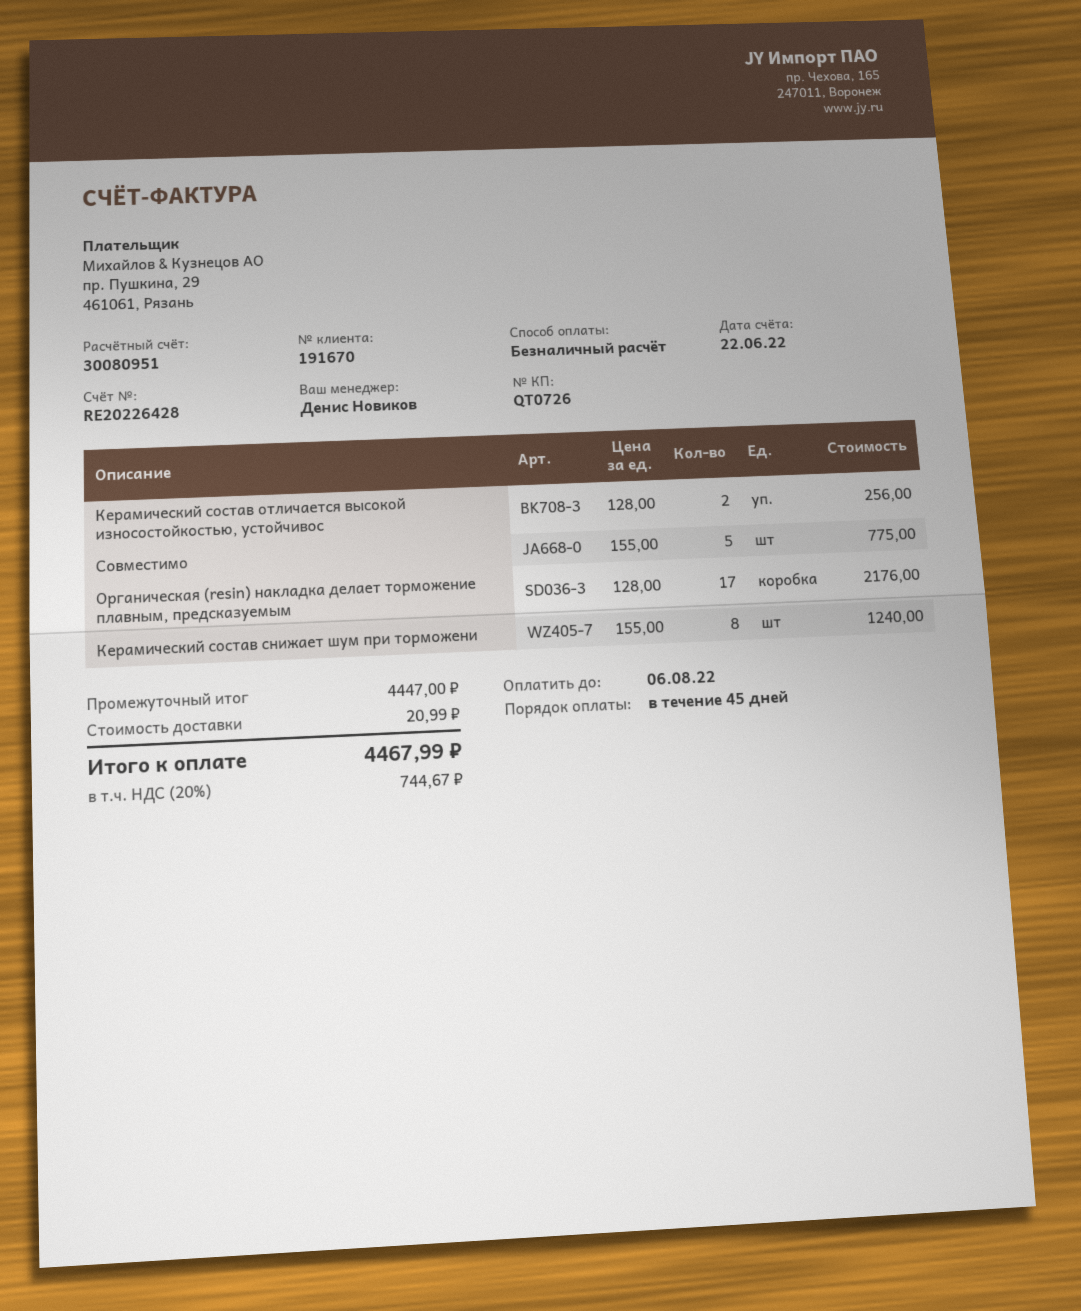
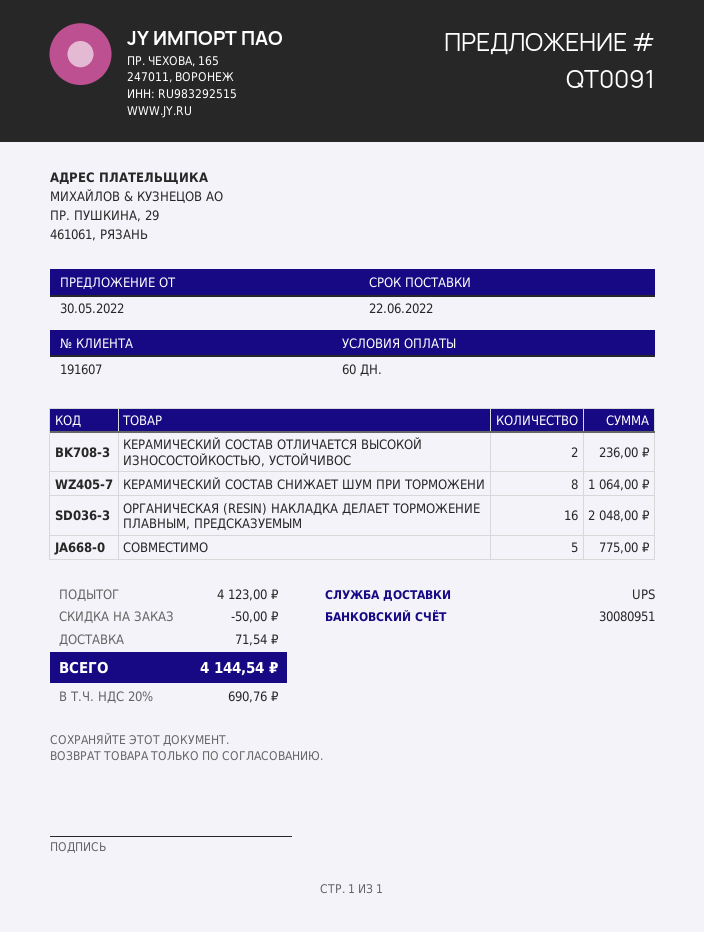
quote number: QT0726 -> QT0091
payment terms: 45 days -> 60 days
customer number: 191670 -> 191607
Керамический состав отличается высокой износостойкостью, устойчивос: 2 for 256.00 -> 2 for 236.00
Органическая (resin) накладка делает торможение плавным, предсказуемым: 17 for 2176.00 -> 16 for 2048.00
Керамический состав снижает шум при торможени: 8 for 1240.00 -> 8 for 1064.00
subtotal: 4447.00 -> 4123.00
discount: none -> 50.00
shipping: 20.99 -> 71.54
tax: 20% = 744.67 -> 20% = 690.76
total: 4467.99 -> 4144.54

